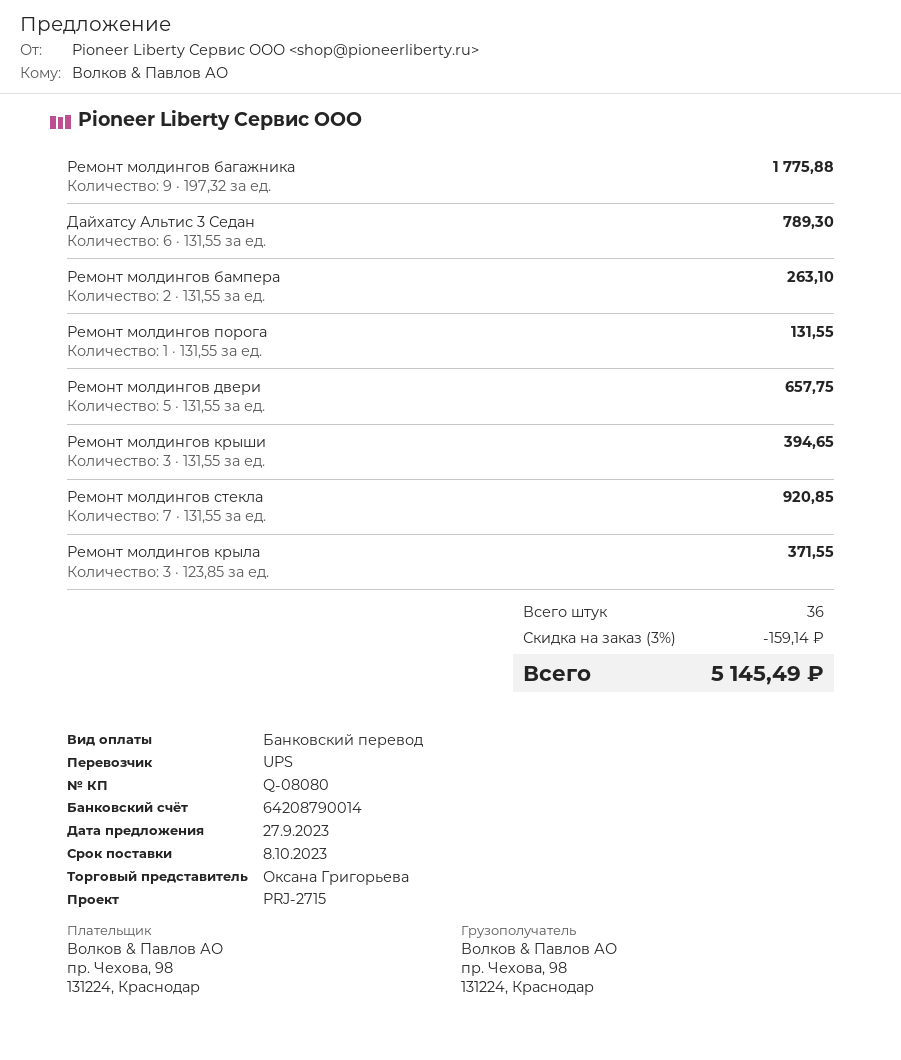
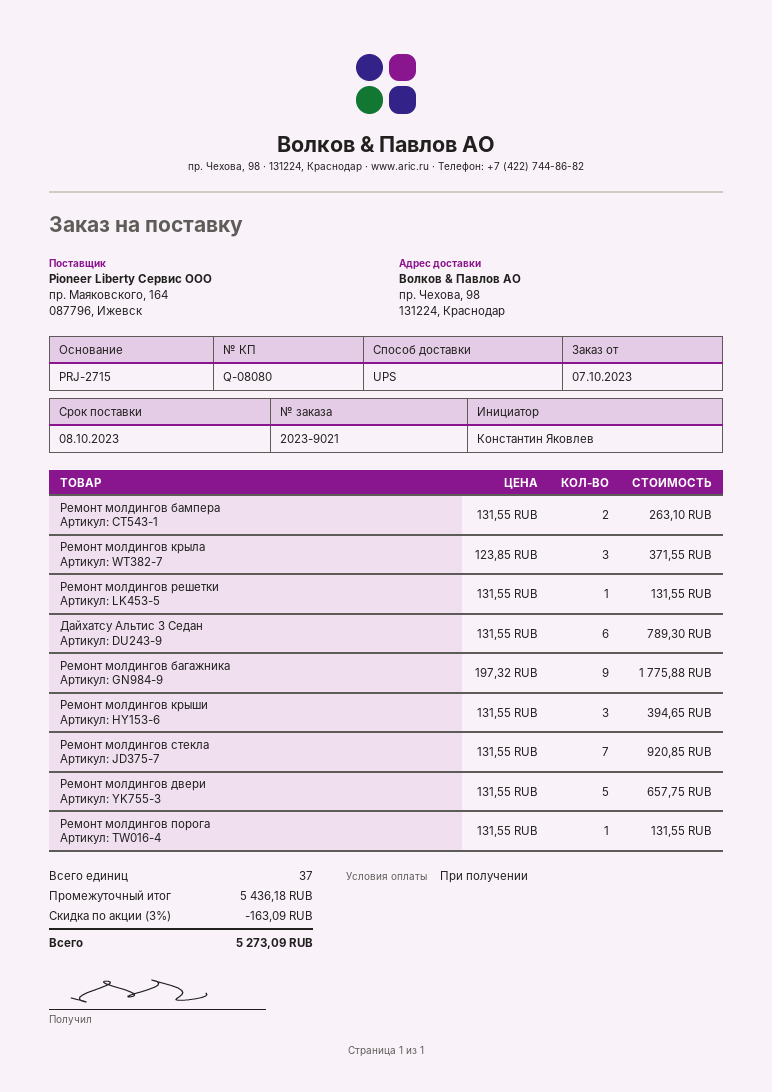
Ремонт молдингов решетки: none -> 1 x 131.55 = 131.55
total quantity: 36 -> 37
discount: 3% = 159.14 -> 3% = 163.09
total: 5145.49 -> 5273.09

